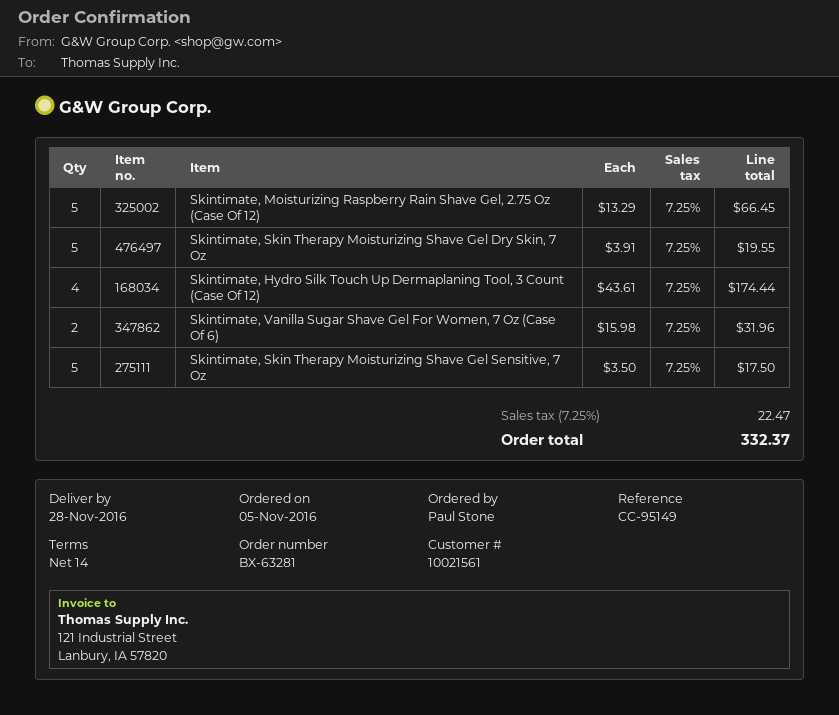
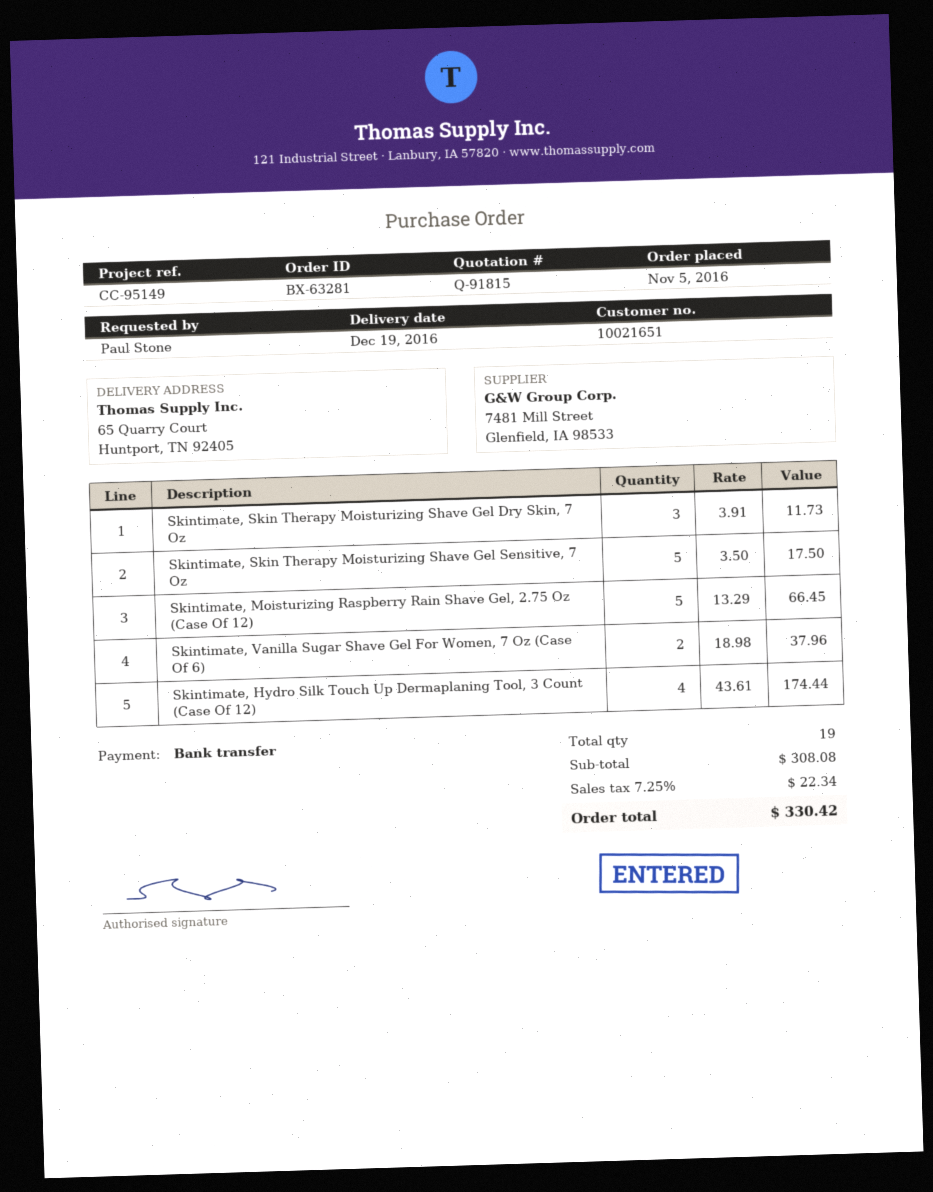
delivery date: 2016-11-28 -> 2016-12-19
customer number: 10021561 -> 10021651
Skintimate, Skin Therapy Moisturizing Shave Gel Dry Skin, 7 Oz: 5 x 3.91 = 19.55 -> 3 x 3.91 = 11.73
Skintimate, Vanilla Sugar Shave Gel For Women, 7 Oz (Case Of 6): 2 x 15.98 = 31.96 -> 2 x 18.98 = 37.96
tax: 7.25% = 22.47 -> 7.25% = 22.34
total: 332.37 -> 330.42

